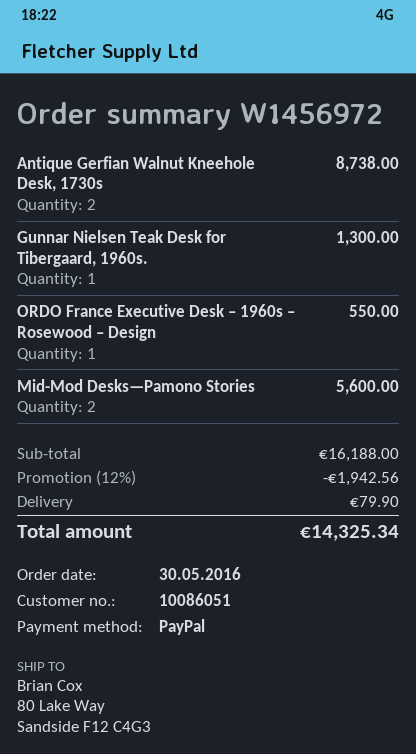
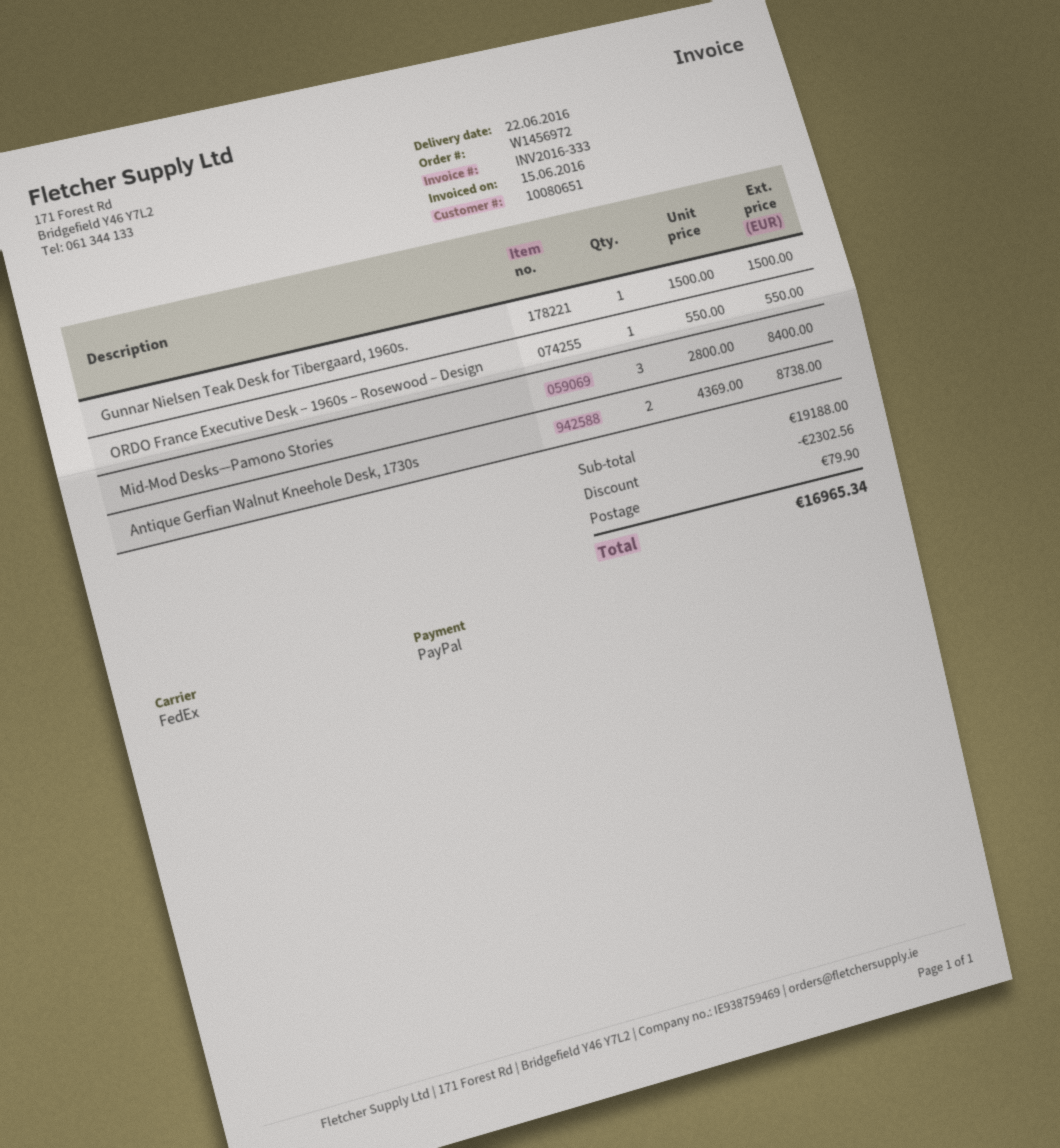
customer number: 10086051 -> 10080651
Gunnar Nielsen Teak Desk for Tibergaard, 1960s.: 1 for 1300.00 -> 1 for 1500.00
Mid-Mod Desks—Pamono Stories: 2 for 5600.00 -> 3 for 8400.00
subtotal: 16188.00 -> 19188.00
discount: 1942.56 -> 2302.56
total: 14325.34 -> 16965.34

